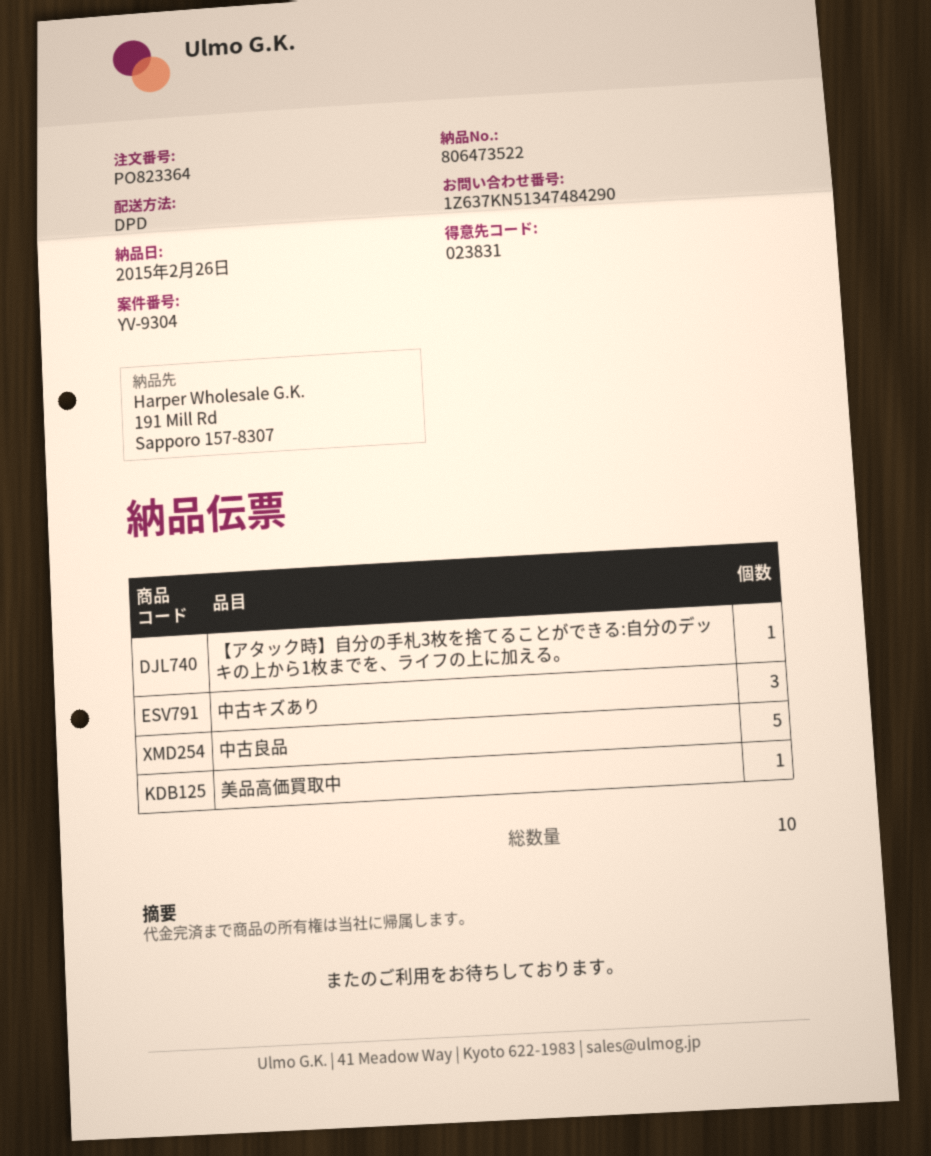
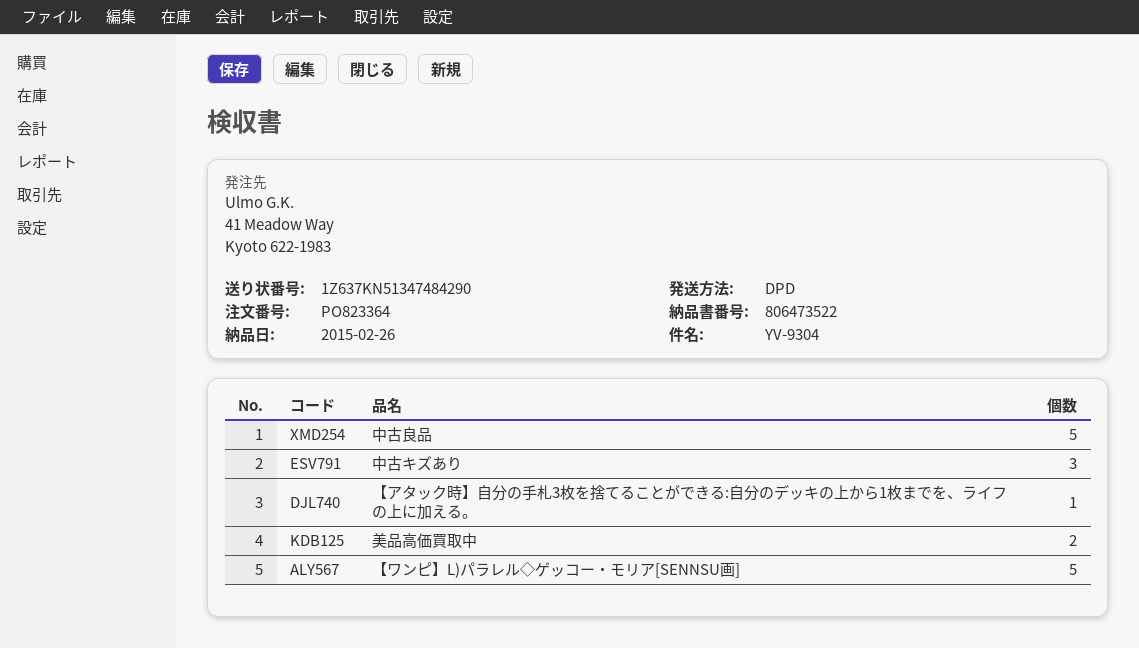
美品高価買取中: 1 -> 2
【ワンピ】L)パラレル◇ゲッコー・モリア[SENNSU画]: none -> 5

